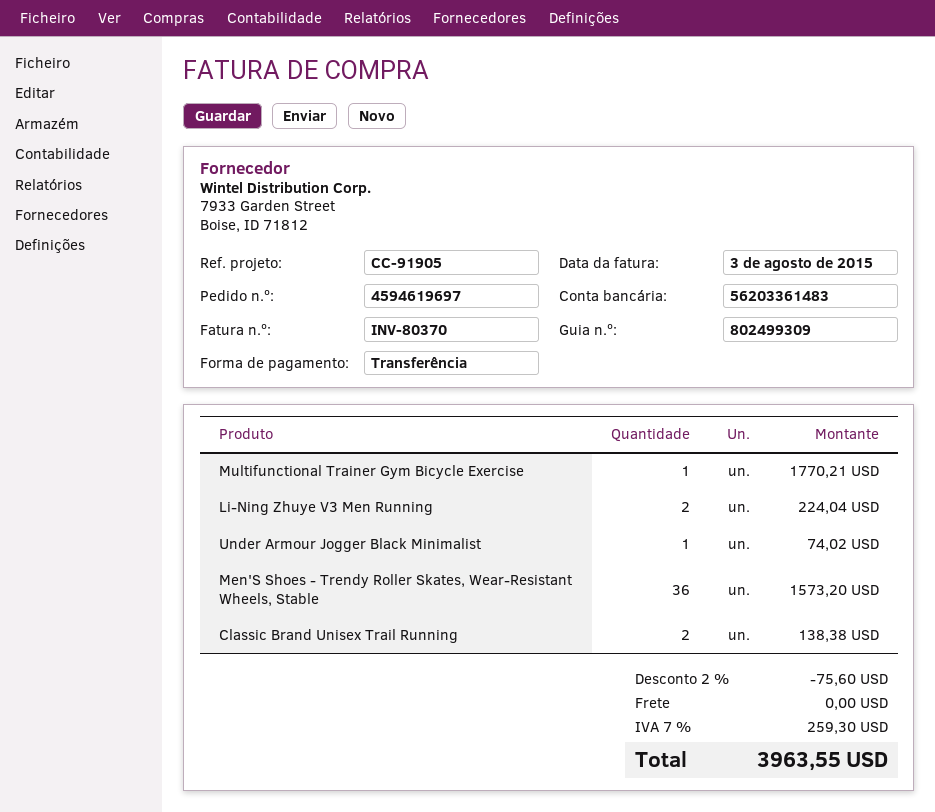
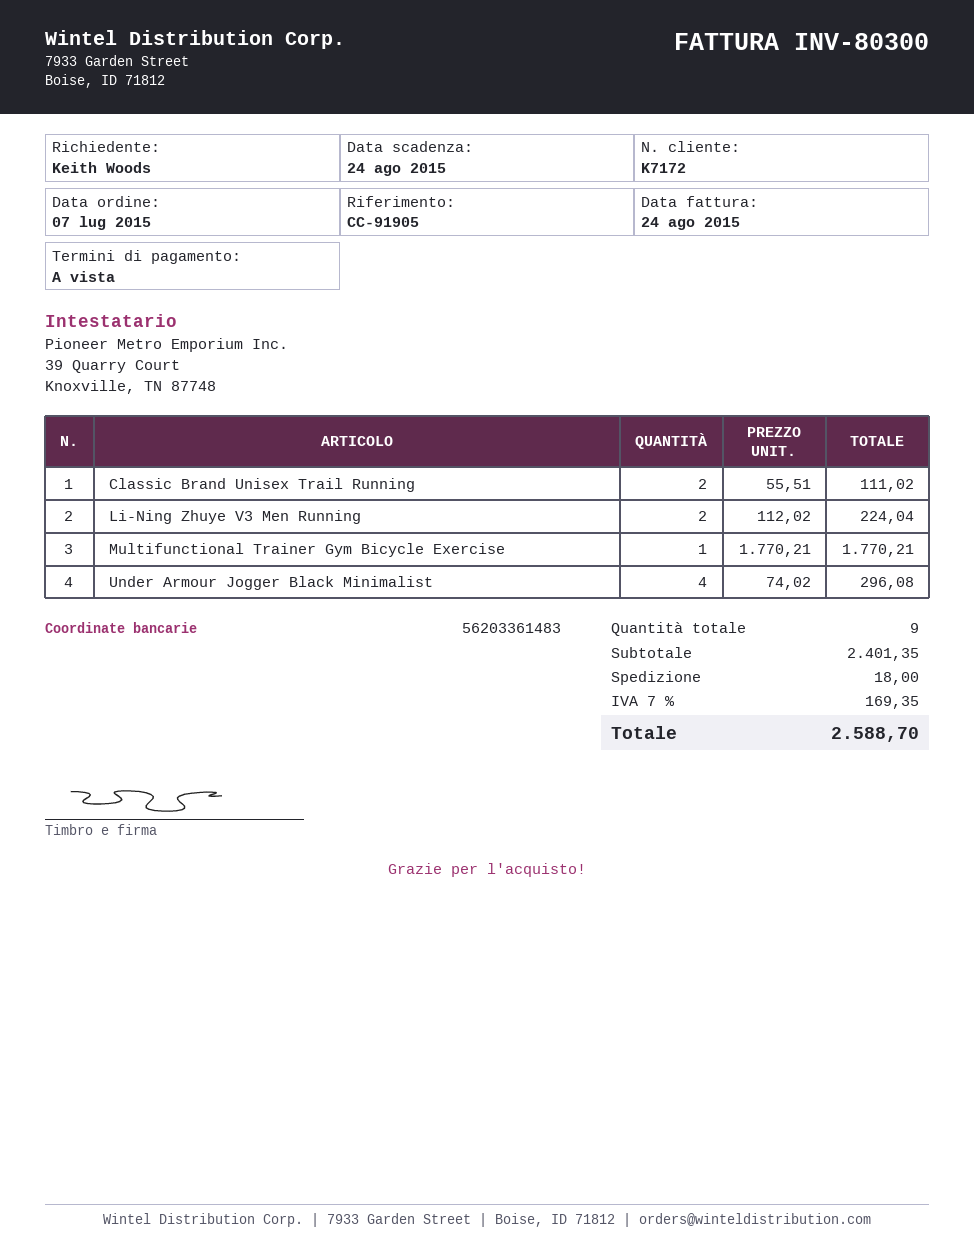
invoice number: INV-80370 -> INV-80300
invoice date: 2015-08-03 -> 2015-08-24
Under Armour Jogger Black Minimalist: 1 for 74.02 -> 4 for 296.08
Men'S Shoes - Trendy Roller Skates, Wear-Resistant Wheels, Stable: 36 for 1573.20 -> none
Classic Brand Unisex Trail Running: 2 for 138.38 -> 2 for 111.02
discount: 2% = 75.60 -> none
shipping: 0.00 -> 18.00
tax: 7% = 259.30 -> 7% = 169.35
total: 3963.55 -> 2588.70

